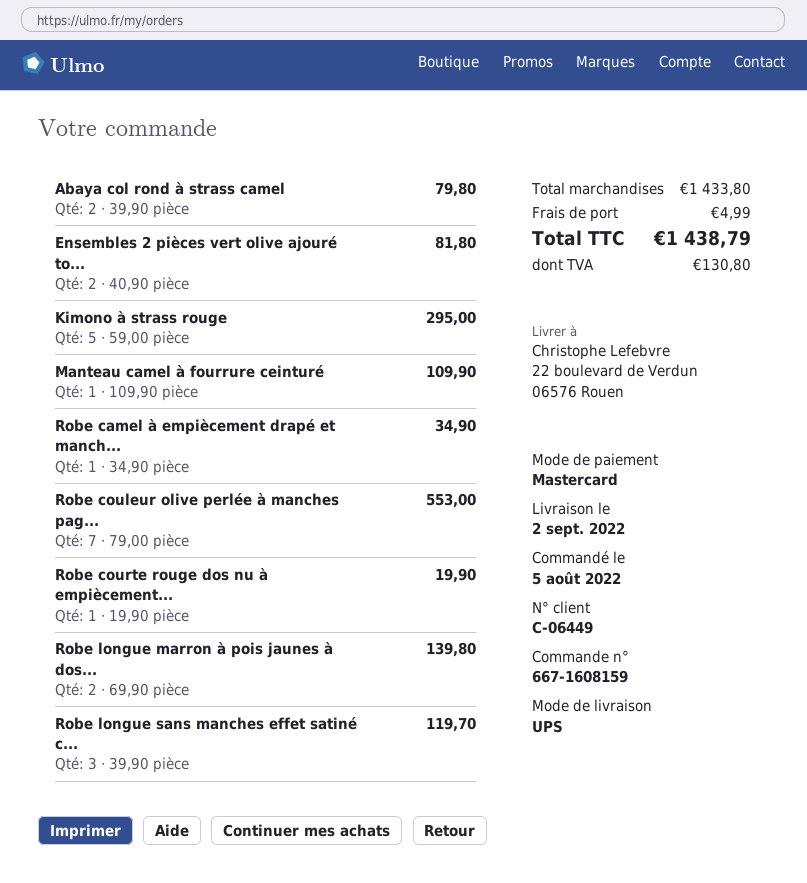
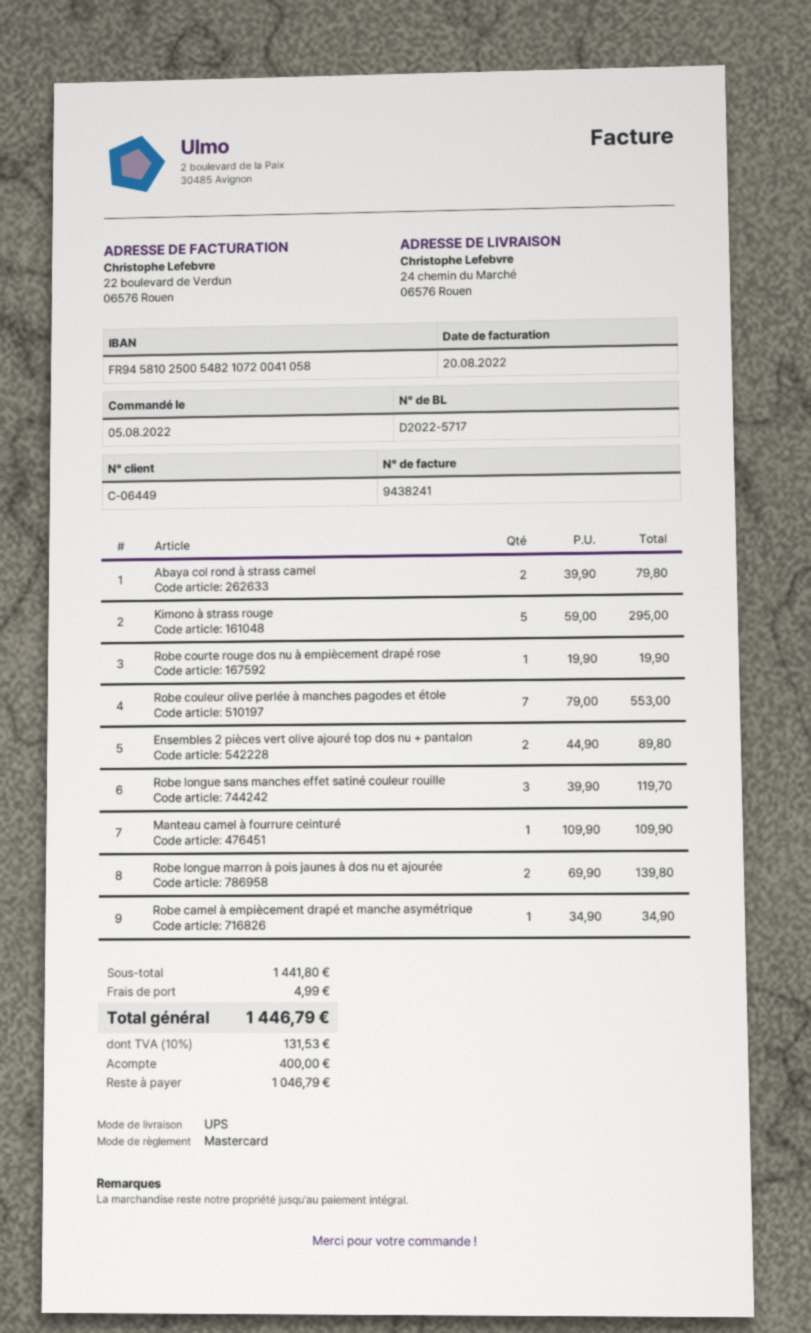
ship to: 22 boulevard de Verdun, 06576 Rouen -> 24 chemin du Marché, 06576 Rouen
Ensembles 2 pièces vert olive ajouré to...: 2 x 40.90 = 81.80 -> 2 x 44.90 = 89.80
subtotal: 1433.80 -> 1441.80
tax: 130.80 -> 131.53
total: 1438.79 -> 1446.79

